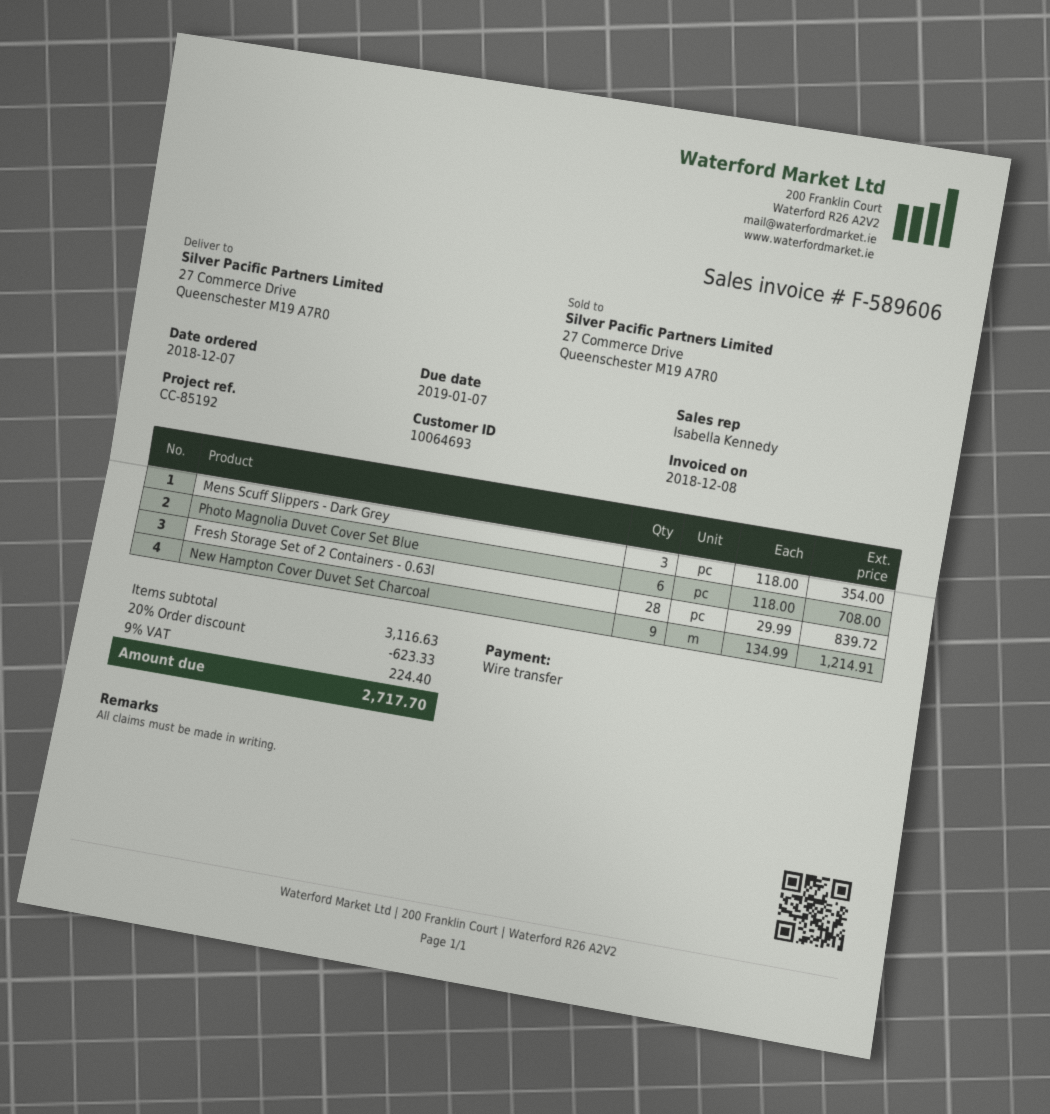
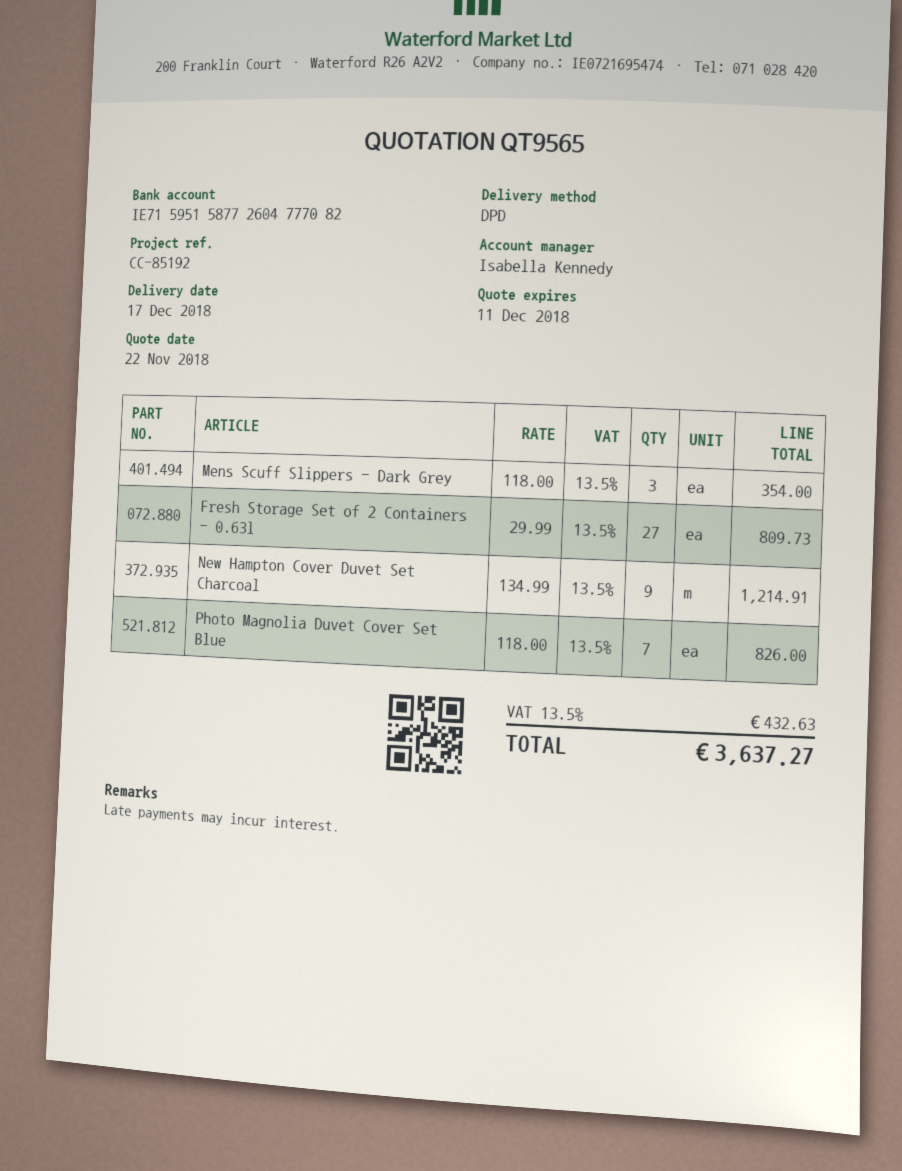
Photo Magnolia Duvet Cover Set Blue: 6 x 118.00 = 708.00 -> 7 x 118.00 = 826.00
Fresh Storage Set of 2 Containers - 0.63l: 28 x 29.99 = 839.72 -> 27 x 29.99 = 809.73
discount: 20% = 623.33 -> none
tax: 9% = 224.40 -> 13.5% = 432.63
total: 2717.70 -> 3637.27

